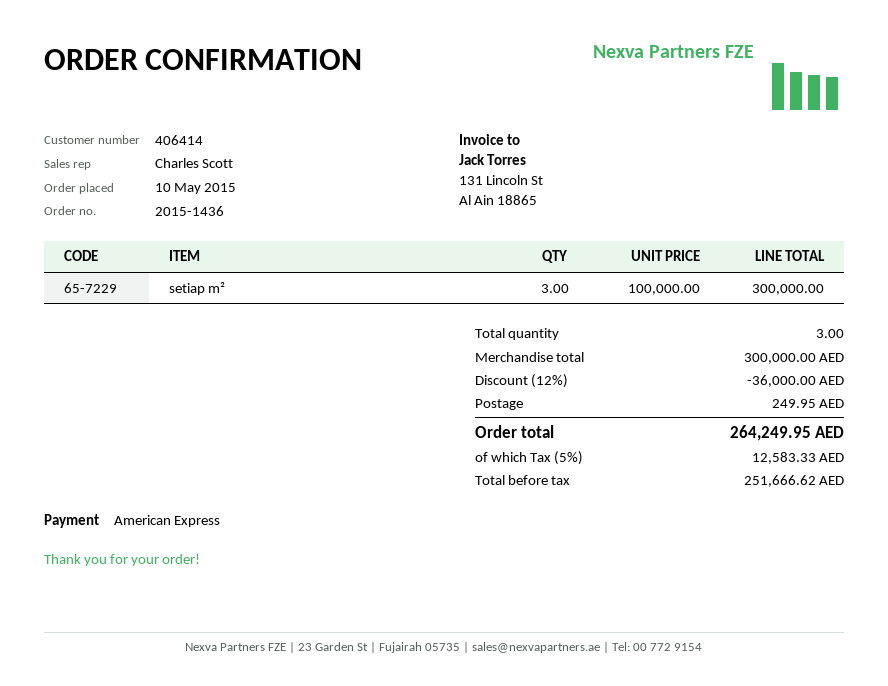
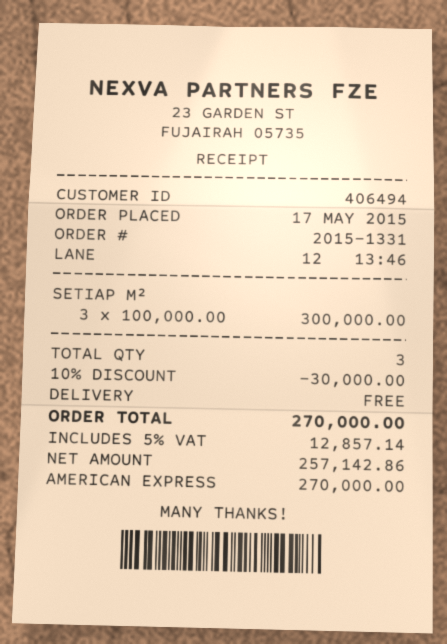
order number: 2015-1436 -> 2015-1331
order date: 2015-05-10 -> 2015-05-17
customer number: 406414 -> 406494
discount: 12% = 36000.00 -> 10% = 30000.00
shipping: 249.95 -> 0.00
net: 251666.62 -> 257142.86
tax: 5% = 12583.33 -> 5% = 12857.14
total: 264249.95 -> 270000.00

